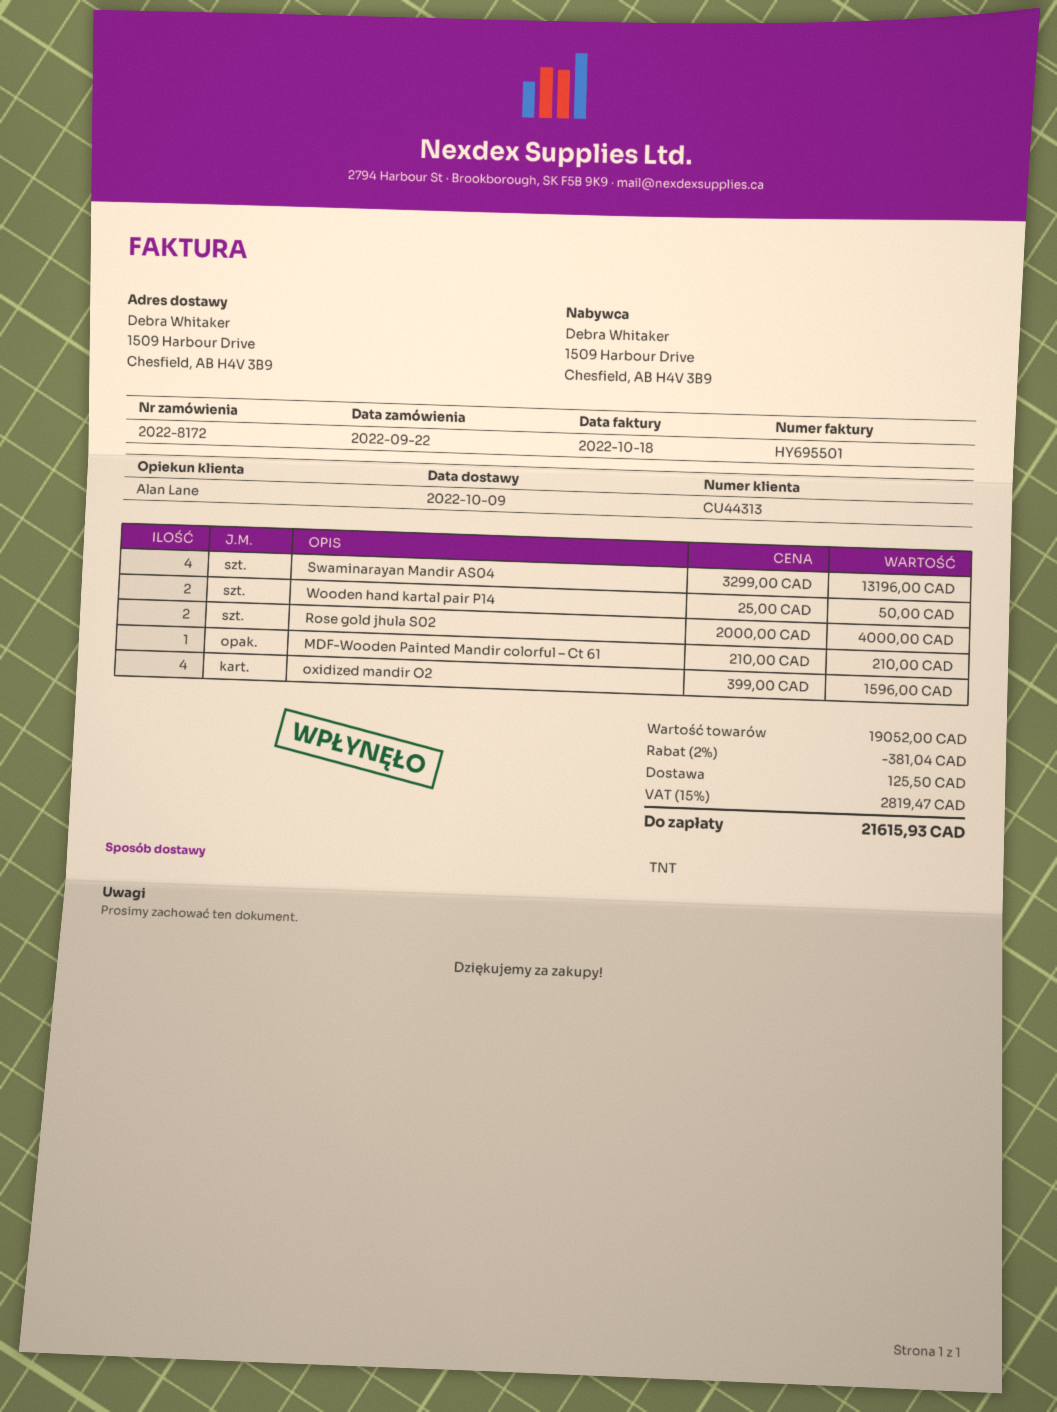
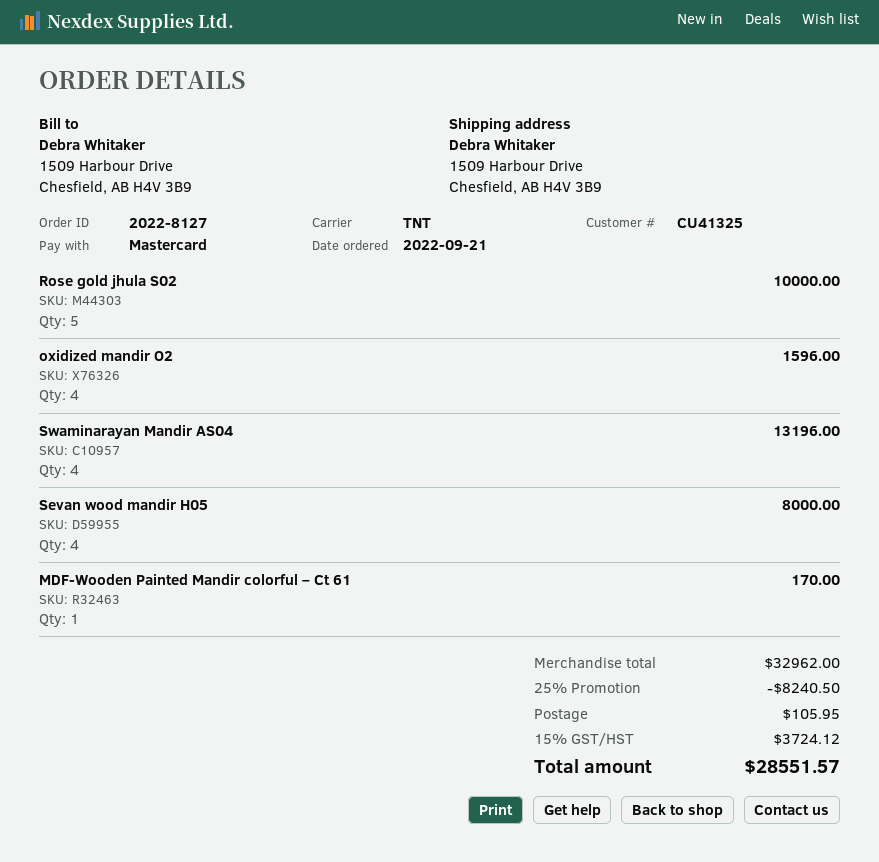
order number: 2022-8172 -> 2022-8127
order date: 2022-09-22 -> 2022-09-21
customer number: CU44313 -> CU41325
Wooden hand kartal pair P14: 2 for 50.00 -> none
Rose gold jhula S02: 2 for 4000.00 -> 5 for 10000.00
MDF-Wooden Painted Mandir colorful – Ct 61: 1 for 210.00 -> 1 for 170.00
Sevan wood mandir H05: none -> 4 for 8000.00
subtotal: 19052.00 -> 32962.00
discount: 2% = 381.04 -> 25% = 8240.50
shipping: 125.50 -> 105.95
tax: 15% = 2819.47 -> 15% = 3724.12
total: 21615.93 -> 28551.57

